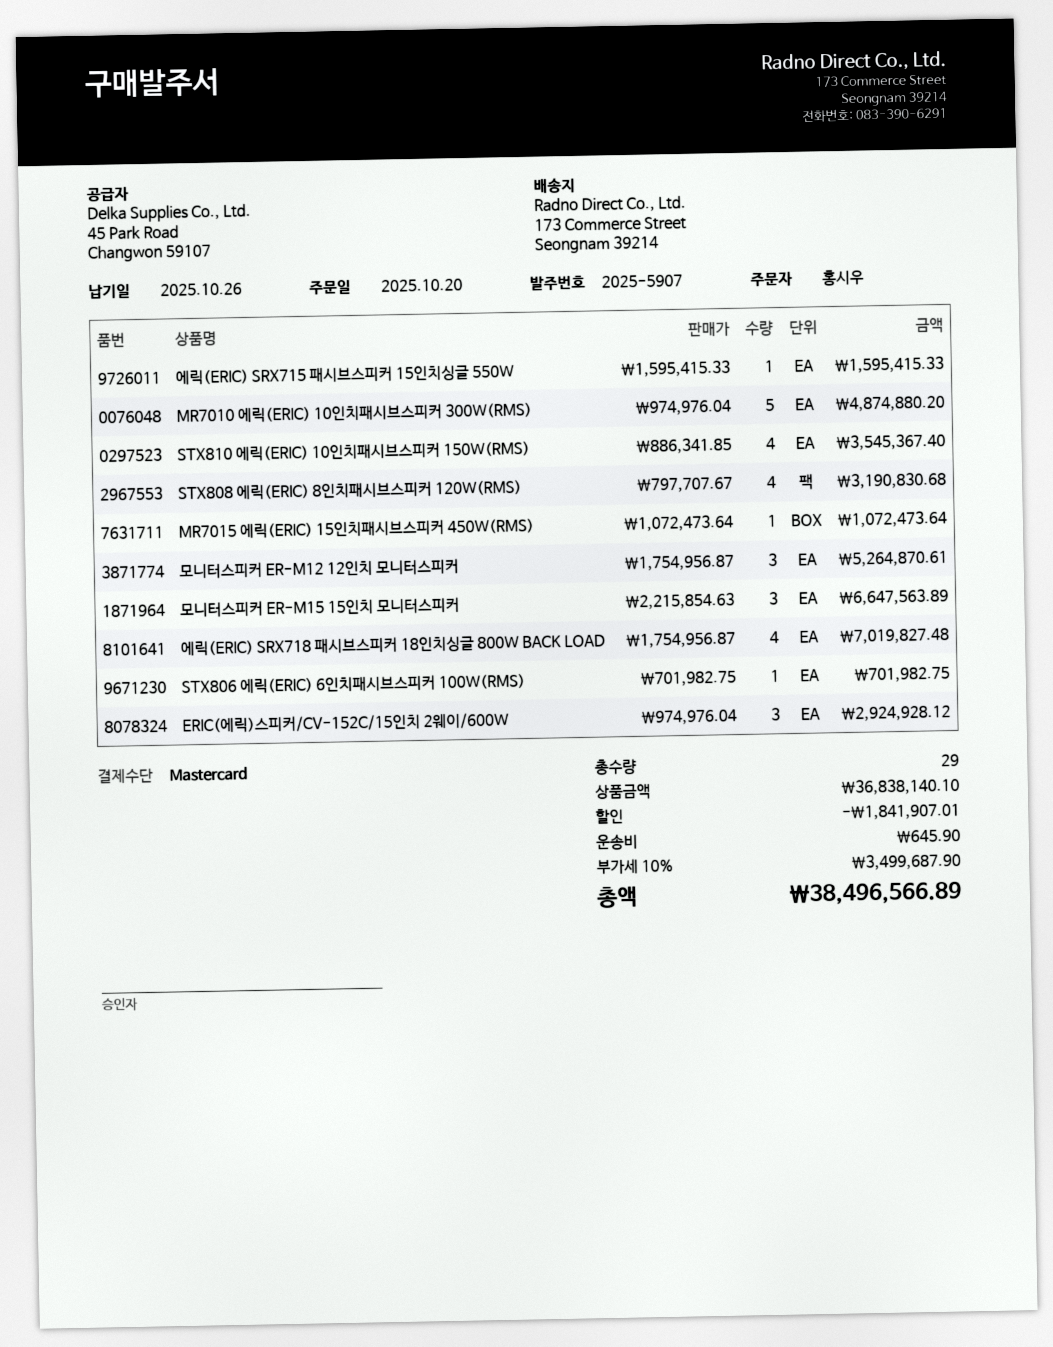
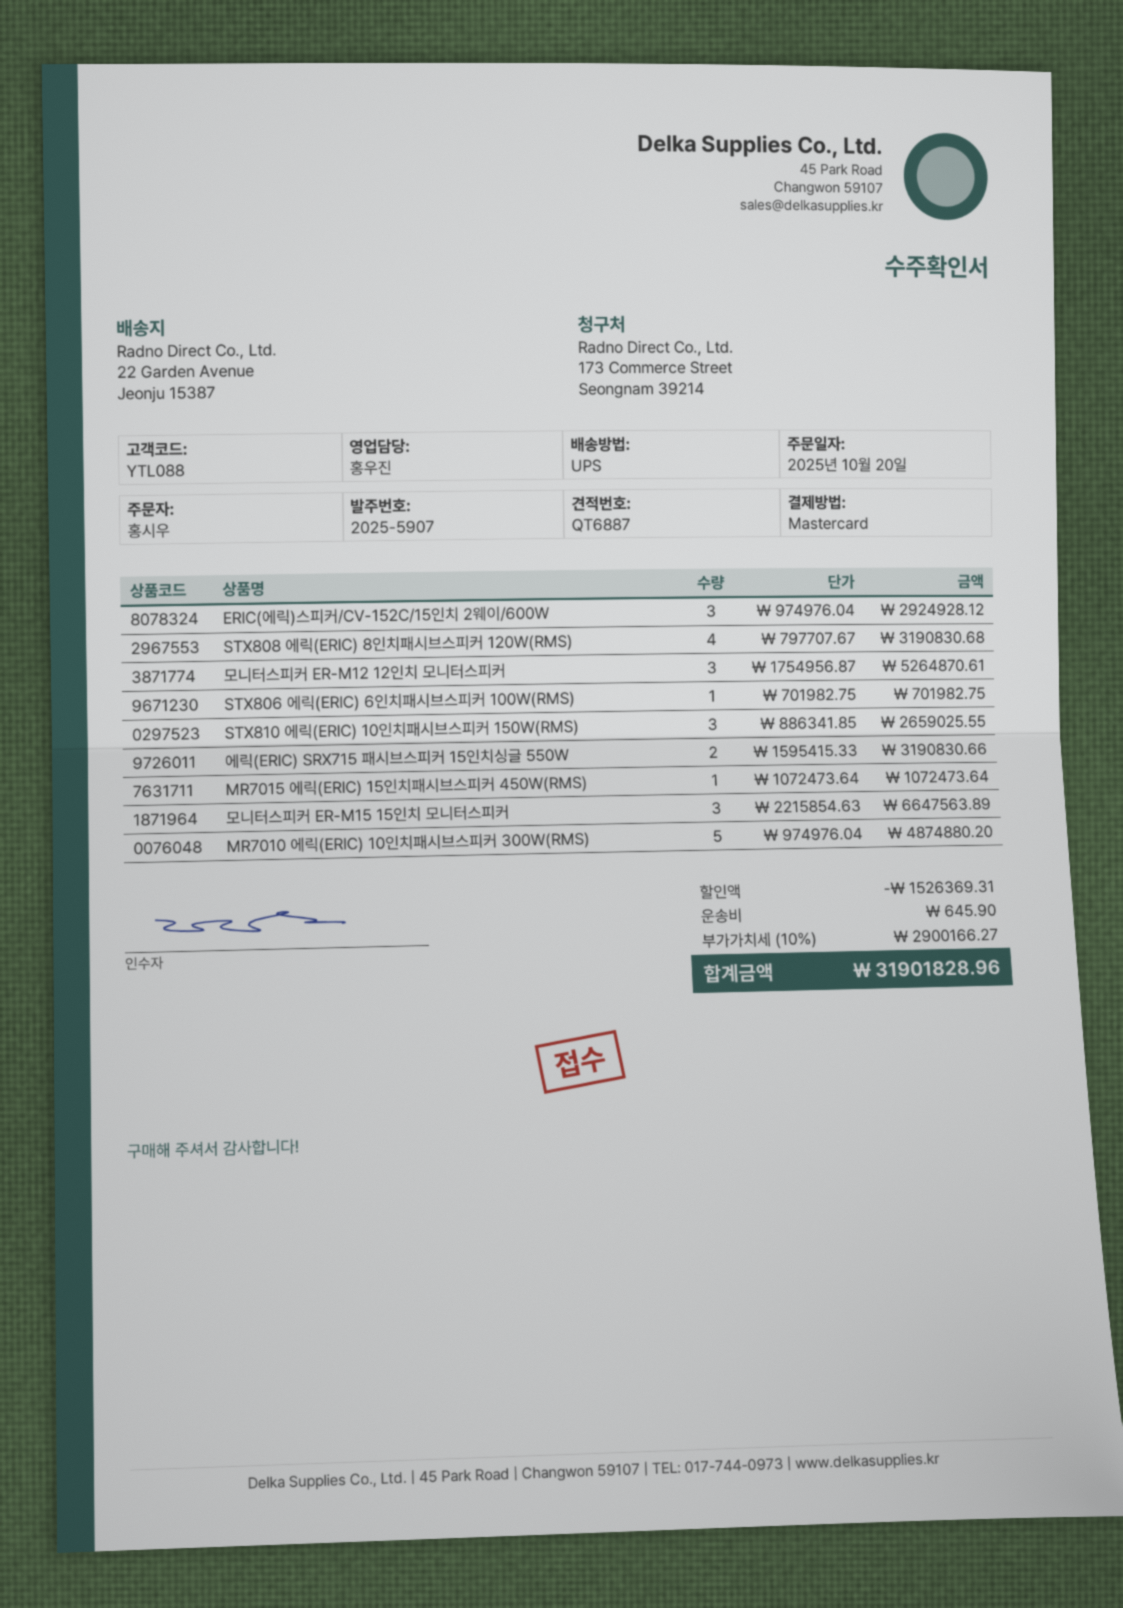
ship to: 173 Commerce Street, Seongnam 39214 -> 22 Garden Avenue, Jeonju 15387
에릭(ERIC) SRX715 패시브스피커 15인치싱글 550W: 1 x 1595415.33 = 1595415.33 -> 2 x 1595415.33 = 3190830.66
STX810 에릭(ERIC) 10인치패시브스피커 150W(RMS): 4 x 886341.85 = 3545367.40 -> 3 x 886341.85 = 2659025.55
에릭(ERIC) SRX718 패시브스피커 18인치싱글 800W BACK LOAD: 4 x 1754956.87 = 7019827.48 -> none
discount: 1841907.01 -> 1526369.31
tax: 10% = 3499687.90 -> 10% = 2900166.27
total: 38496566.89 -> 31901828.96

